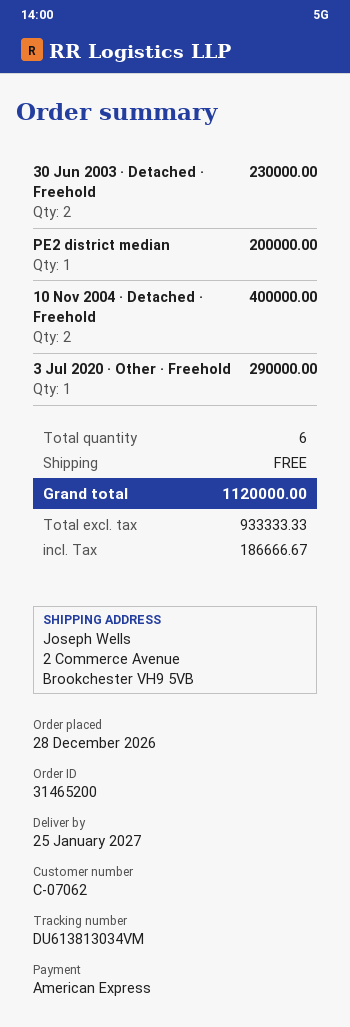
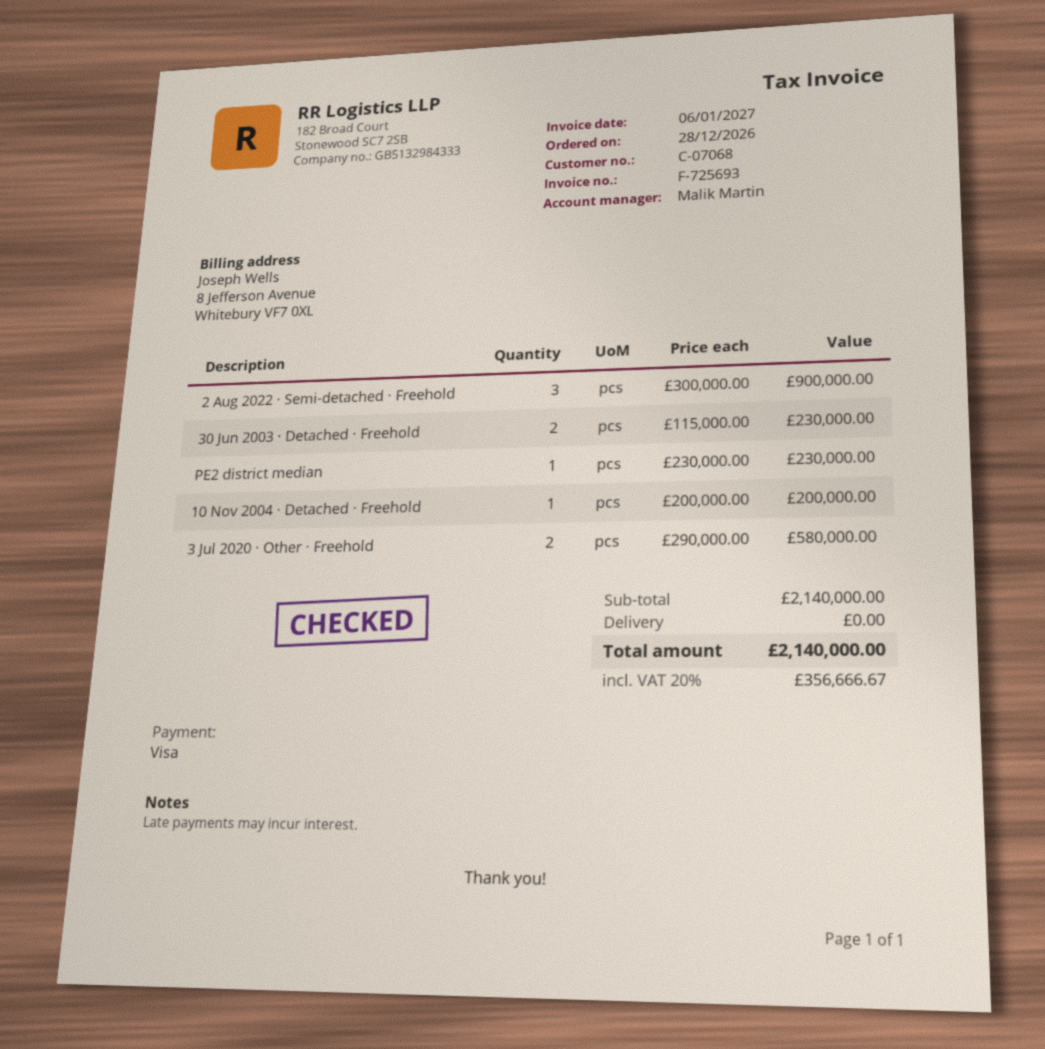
customer number: C-07062 -> C-07068
payment method: American Express -> Visa
PE2 district median: 1 for 200000.00 -> 1 for 230000.00
10 Nov 2004 · Detached · Freehold: 2 for 400000.00 -> 1 for 200000.00
3 Jul 2020 · Other · Freehold: 1 for 290000.00 -> 2 for 580000.00
2 Aug 2022 · Semi-detached · Freehold: none -> 3 for 900000.00
tax: 186666.67 -> 356666.67
total: 1120000.00 -> 2140000.00

